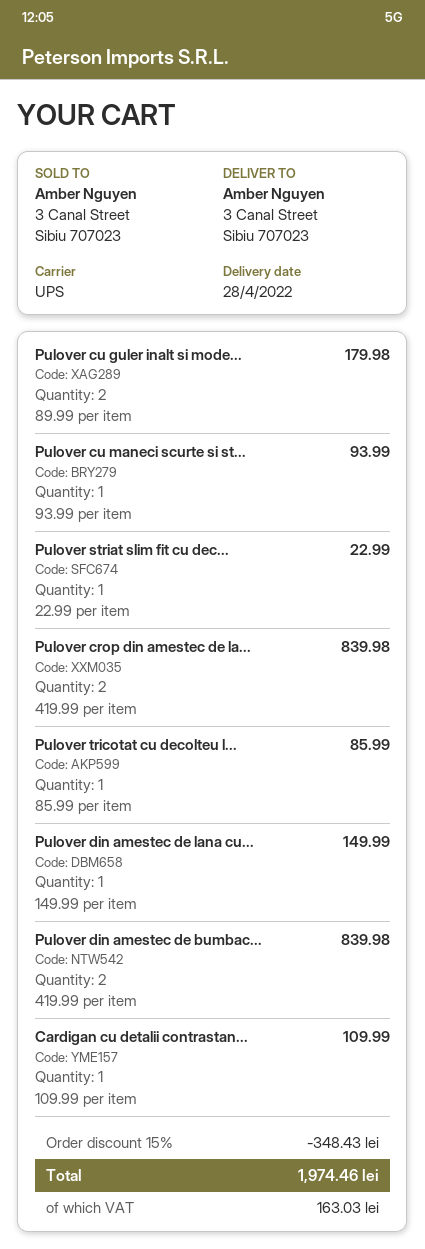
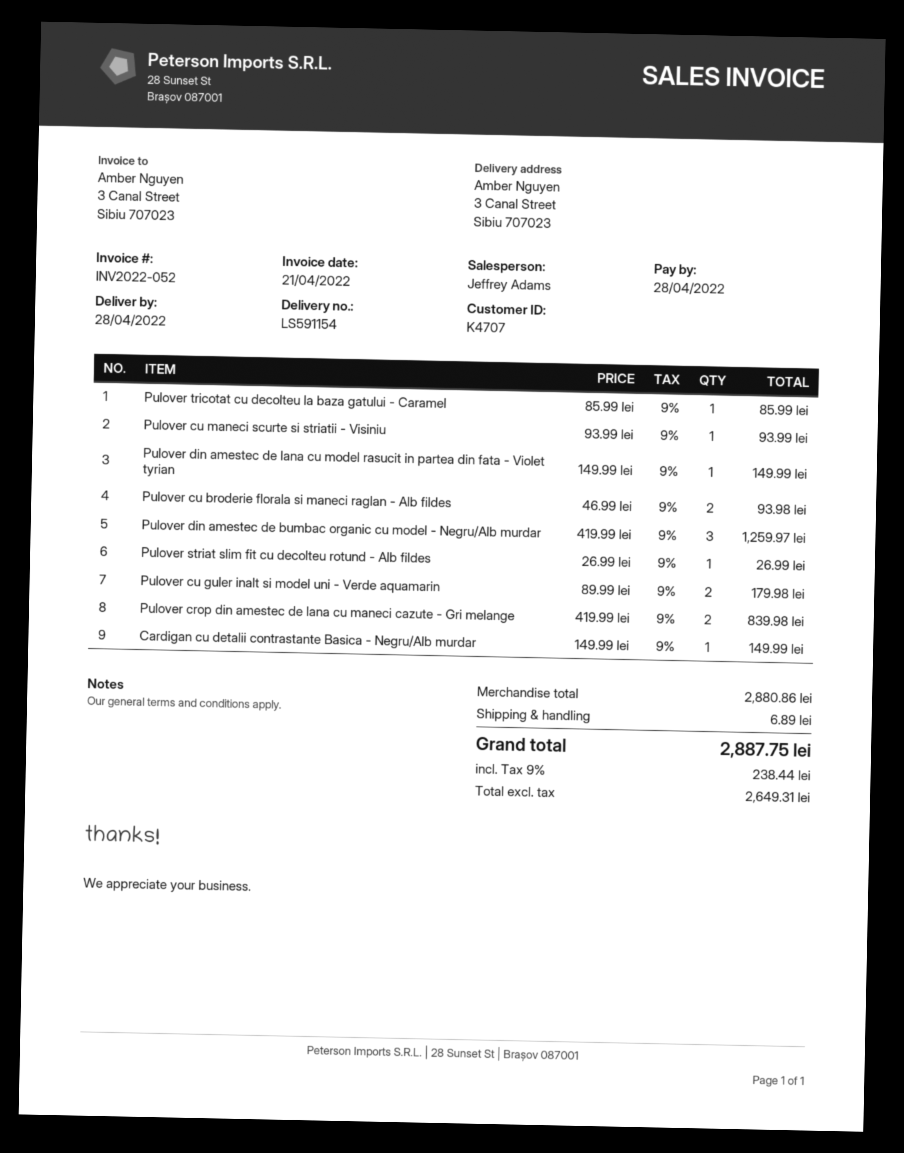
Pulover striat slim fit cu dec...: 1 x 22.99 = 22.99 -> 1 x 26.99 = 26.99
Pulover din amestec de bumbac...: 2 x 419.99 = 839.98 -> 3 x 419.99 = 1259.97
Cardigan cu detalii contrastan...: 1 x 109.99 = 109.99 -> 1 x 149.99 = 149.99
Pulover cu broderie florala si maneci raglan - Alb fildes: none -> 2 x 46.99 = 93.98
discount: 15% = 348.43 -> none
shipping: none -> 6.89
tax: 163.03 -> 238.44
total: 1974.46 -> 2887.75

